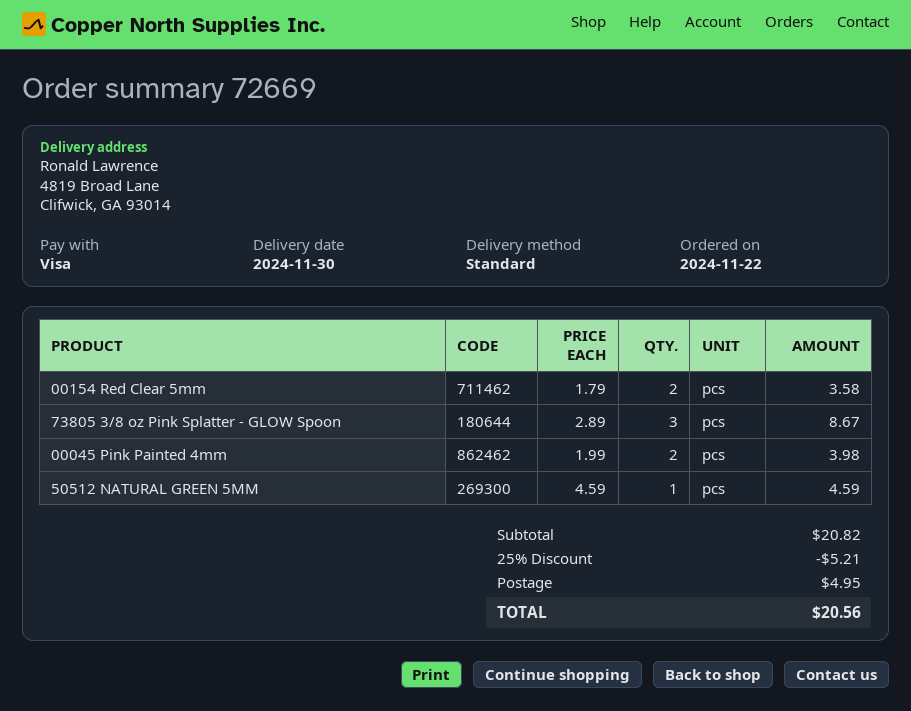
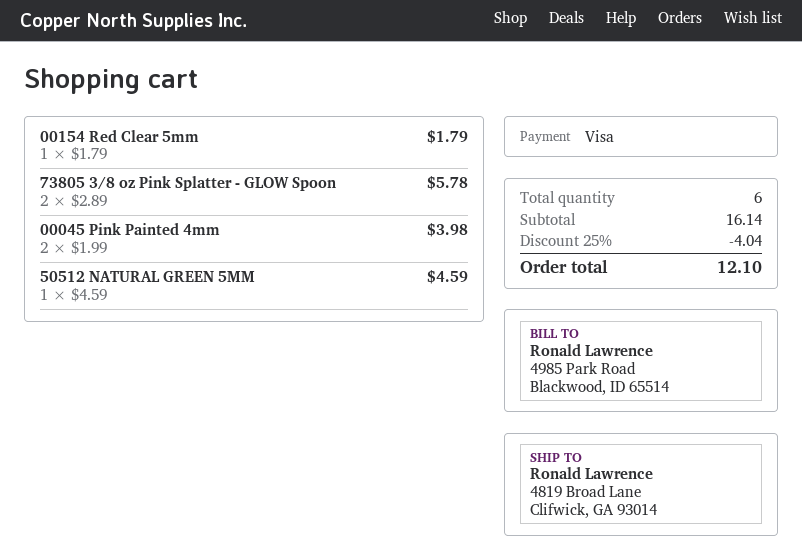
00154 Red Clear 5mm: 2 x 1.79 = 3.58 -> 1 x 1.79 = 1.79
73805 3/8 oz Pink Splatter - GLOW Spoon: 3 x 2.89 = 8.67 -> 2 x 2.89 = 5.78
subtotal: 20.82 -> 16.14
discount: 25% = 5.21 -> 25% = 4.04
shipping: 4.95 -> none
total: 20.56 -> 12.10

